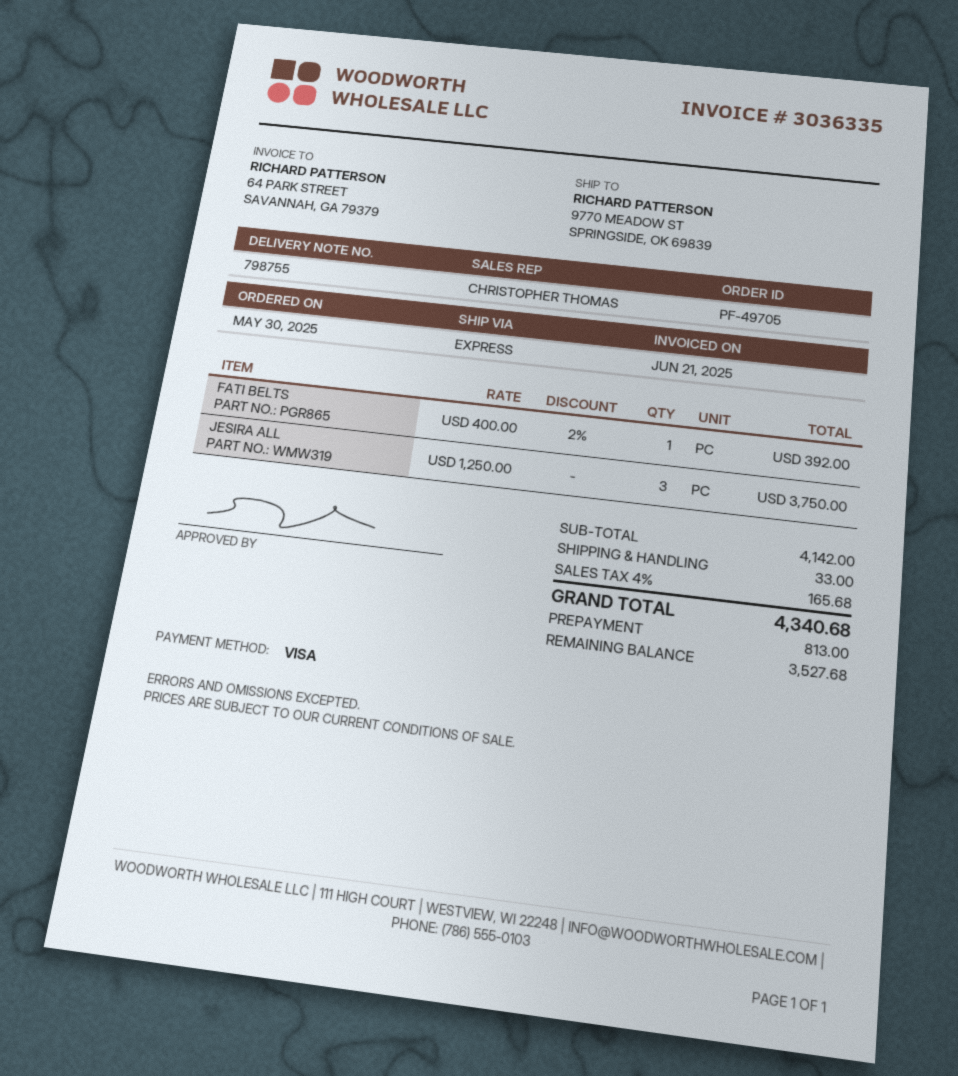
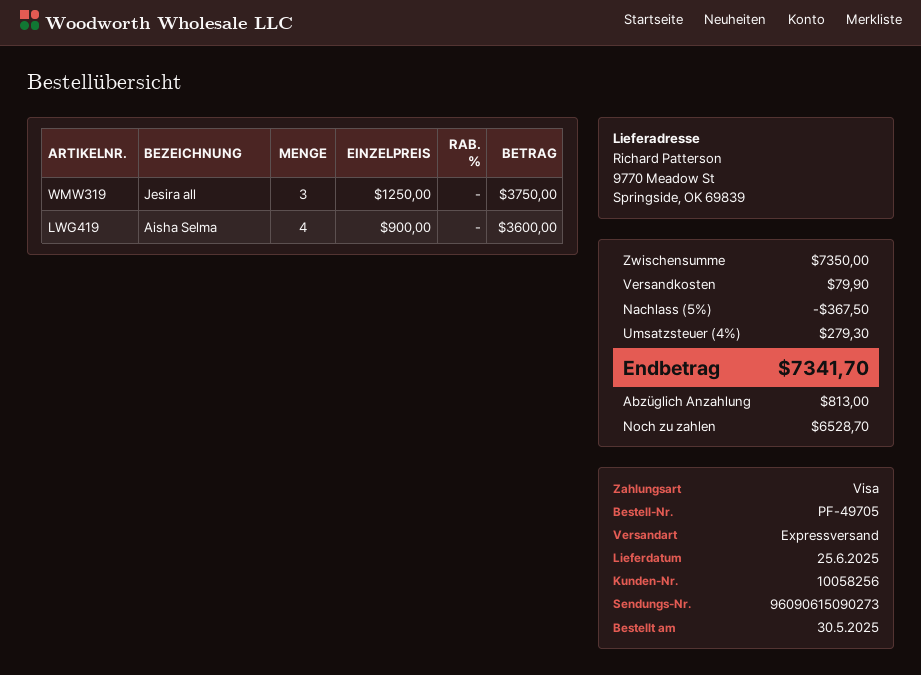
FATI BELTS: 1 x 400.00 - 2% = 392.00 -> none
Aisha Selma: none -> 4 x 900.00 = 3600.00
subtotal: 4142.00 -> 7350.00
discount: none -> 5% = 367.50
shipping: 33.00 -> 79.90
tax: 4% = 165.68 -> 4% = 279.30
total: 4340.68 -> 7341.70
balance: 3527.68 -> 6528.70

